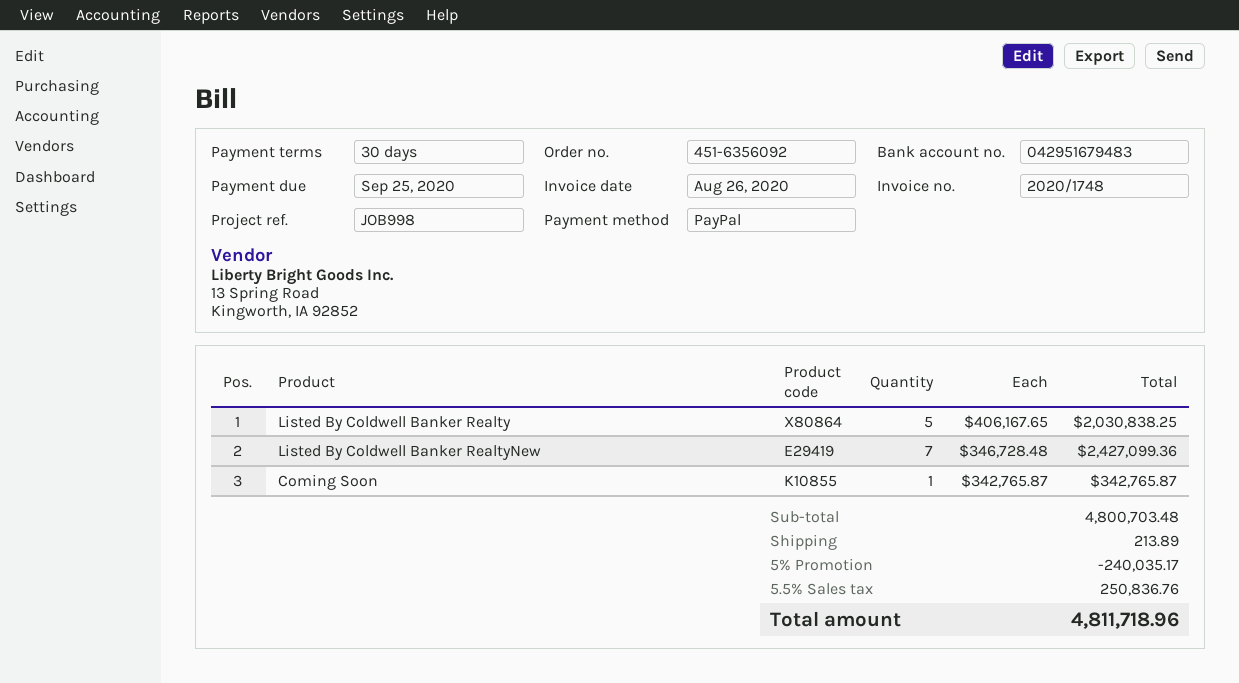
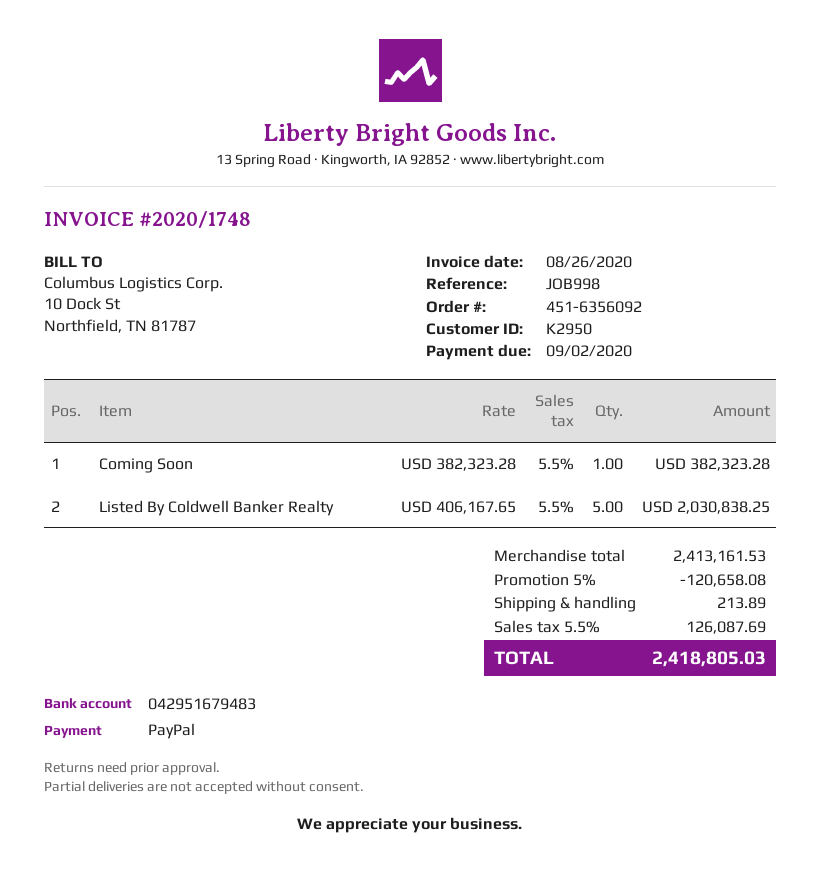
due date: 2020-09-25 -> 2020-09-02
Listed By Coldwell Banker RealtyNew: 7 x 346728.48 = 2427099.36 -> none
Coming Soon: 1 x 342765.87 = 342765.87 -> 1 x 382323.28 = 382323.28
subtotal: 4800703.48 -> 2413161.53
discount: 5% = 240035.17 -> 5% = 120658.08
tax: 5.5% = 250836.76 -> 5.5% = 126087.69
total: 4811718.96 -> 2418805.03

